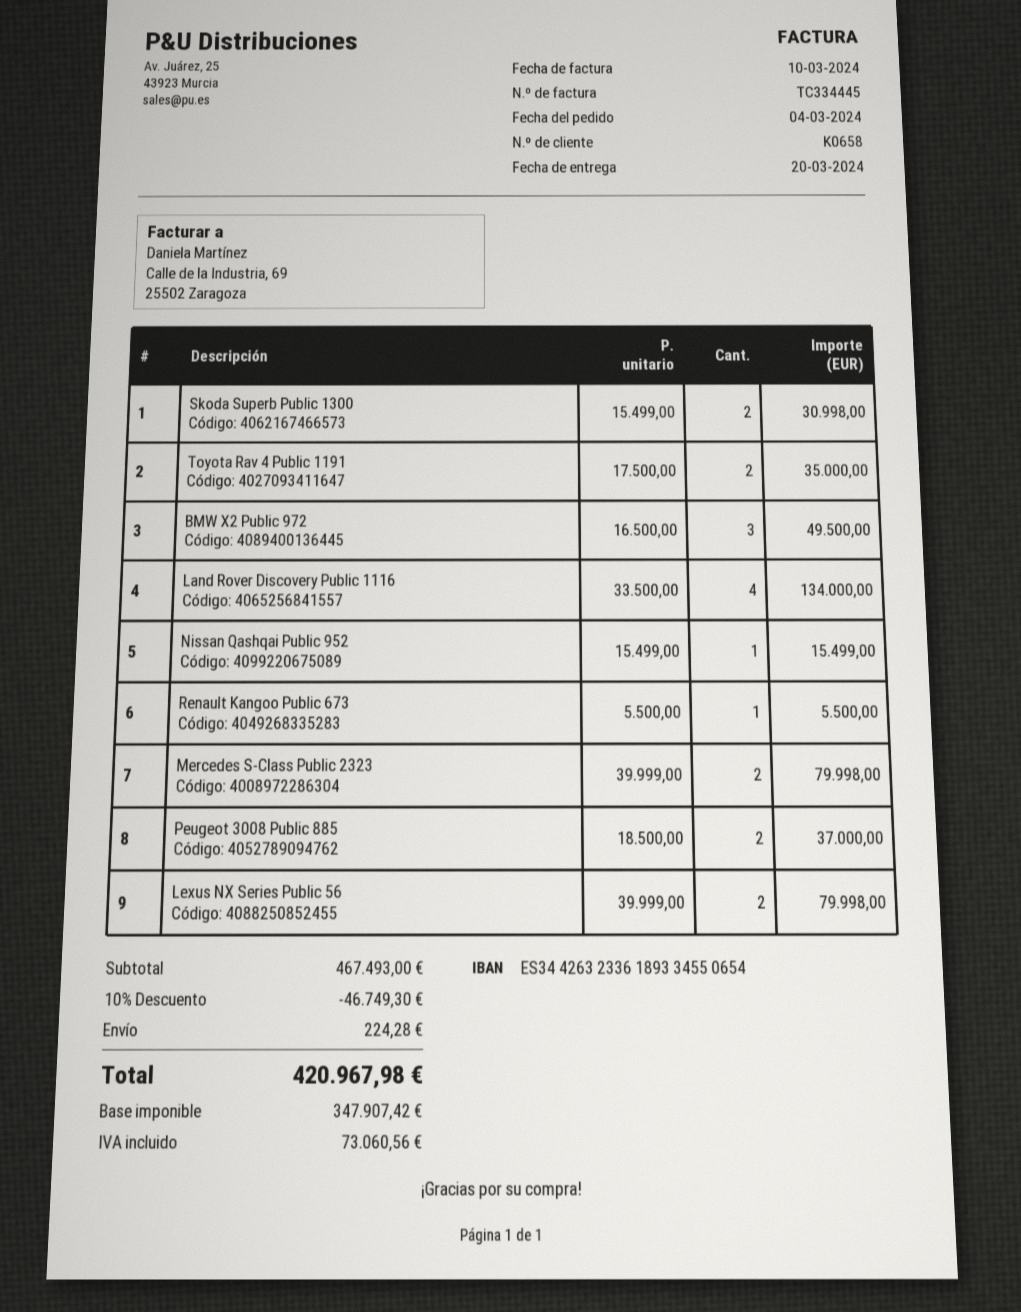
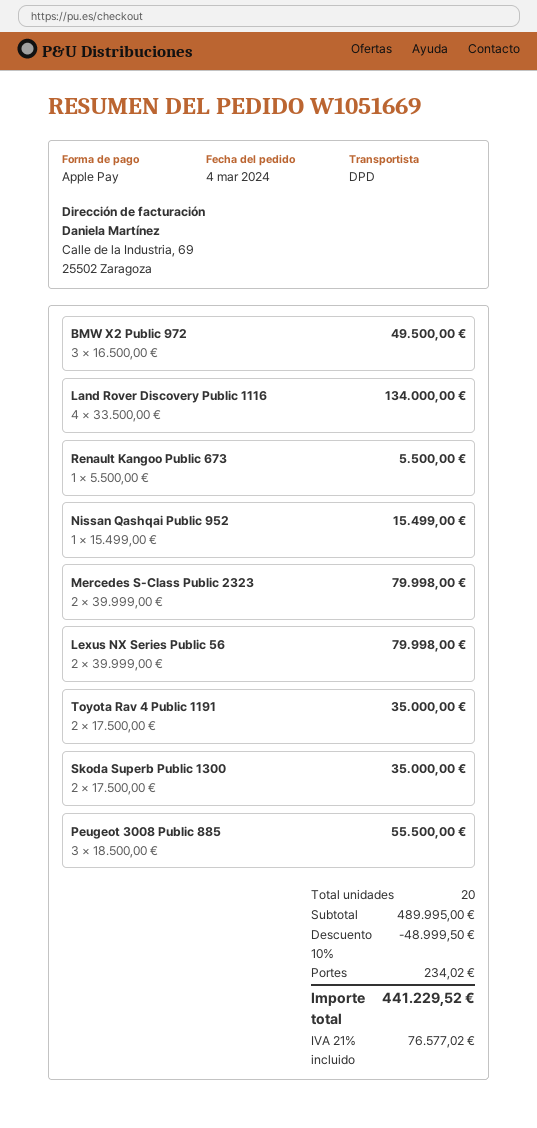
Skoda Superb Public 1300: 2 x 15499.00 = 30998.00 -> 2 x 17500.00 = 35000.00
Peugeot 3008 Public 885: 2 x 18500.00 = 37000.00 -> 3 x 18500.00 = 55500.00
subtotal: 467493.00 -> 489995.00
discount: 10% = 46749.30 -> 10% = 48999.50
shipping: 224.28 -> 234.02
tax: 73060.56 -> 76577.02
total: 420967.98 -> 441229.52

